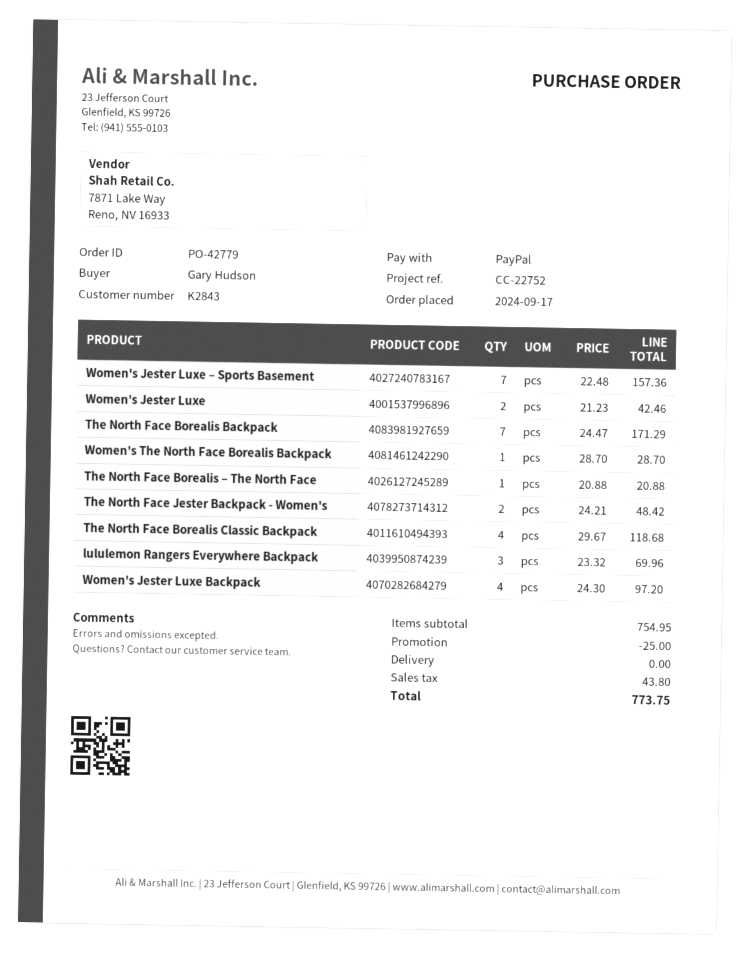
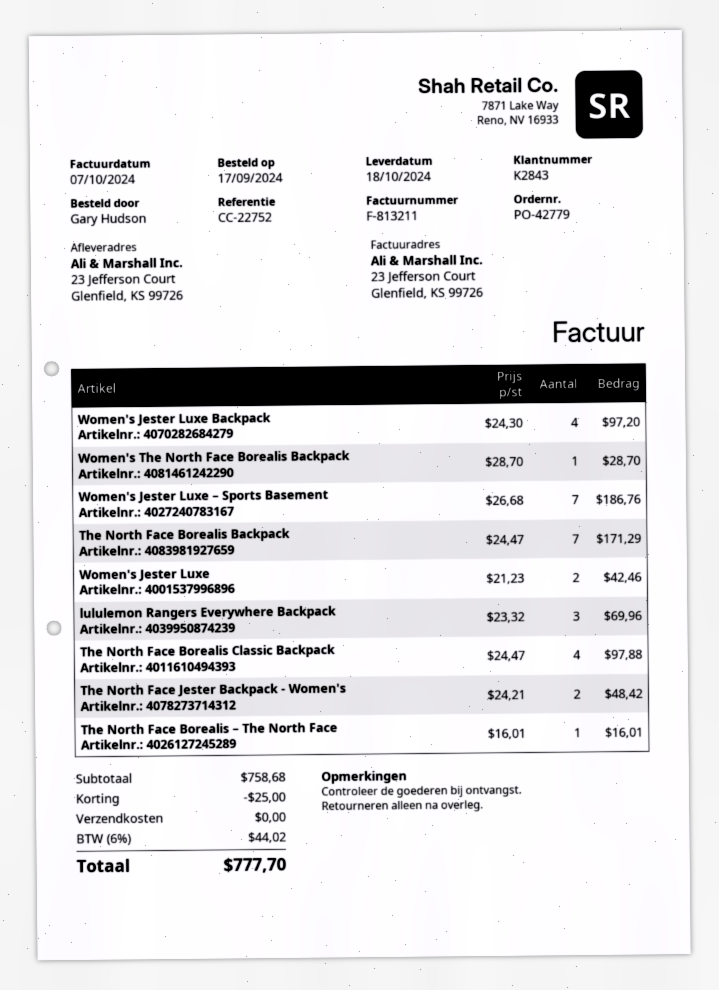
Women's Jester Luxe – Sports Basement: 7 x 22.48 = 157.36 -> 7 x 26.68 = 186.76
The North Face Borealis – The North Face: 1 x 20.88 = 20.88 -> 1 x 16.01 = 16.01
The North Face Borealis Classic Backpack: 4 x 29.67 = 118.68 -> 4 x 24.47 = 97.88
subtotal: 754.95 -> 758.68
tax: 43.80 -> 44.02
total: 773.75 -> 777.70

